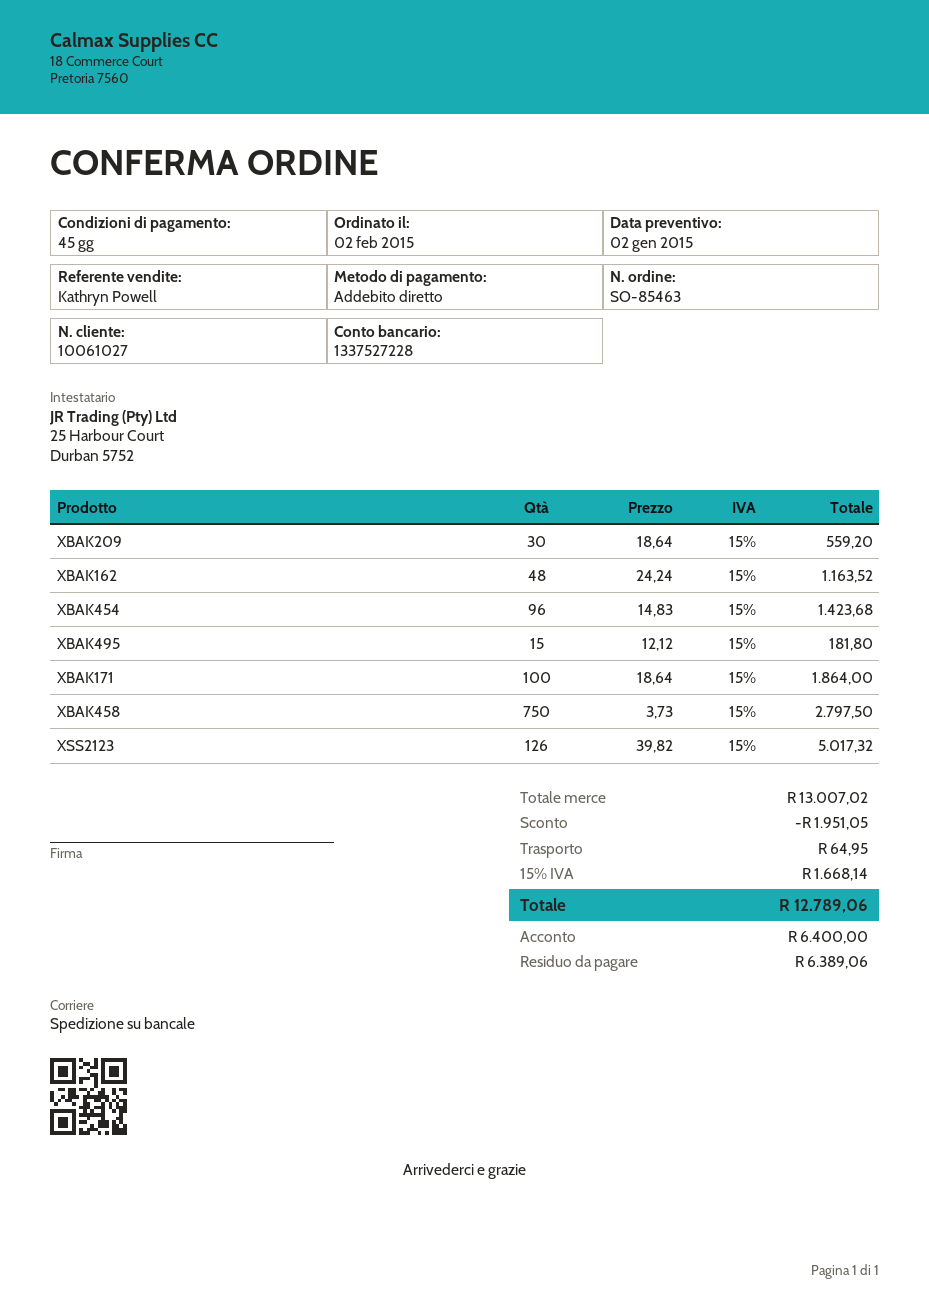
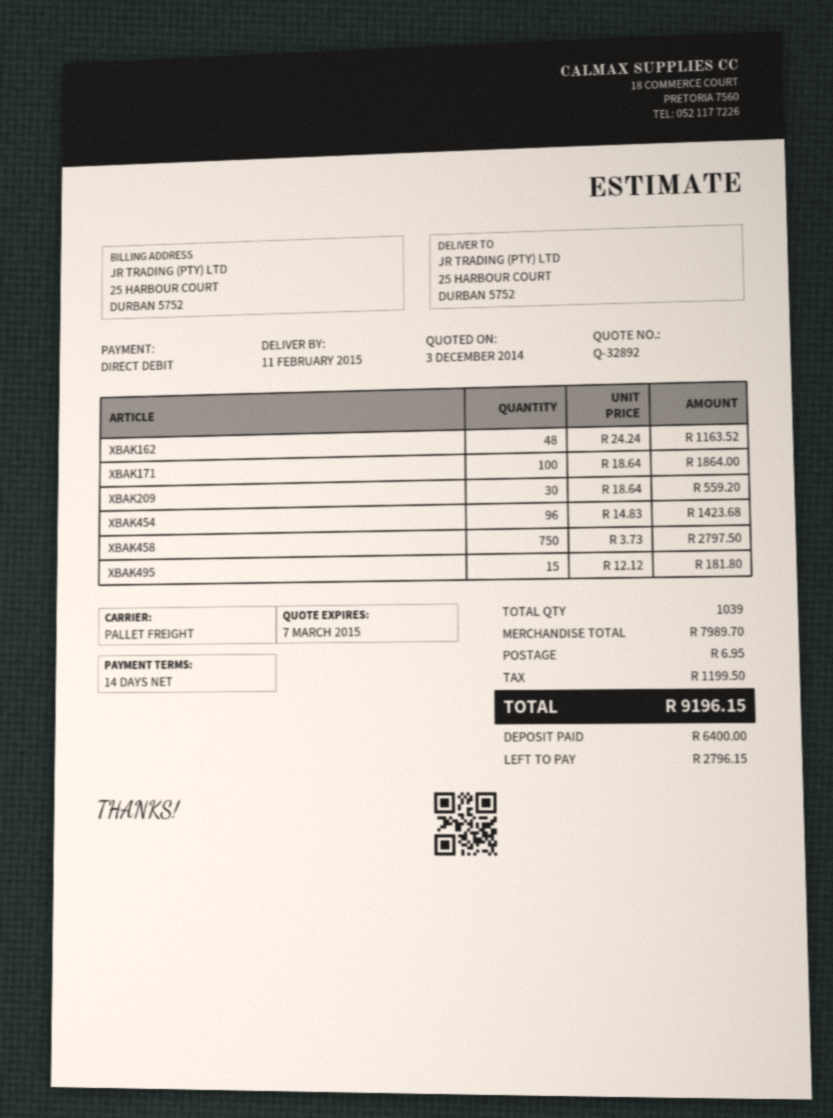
quote date: 2015-01-02 -> 2014-12-03
payment terms: 45 days -> 14 days
XSS2123: 126 x 39.82 = 5017.32 -> none
subtotal: 13007.02 -> 7989.70
discount: 1951.05 -> none
shipping: 64.95 -> 6.95
tax: 1668.14 -> 1199.50
total: 12789.06 -> 9196.15
balance: 6389.06 -> 2796.15

